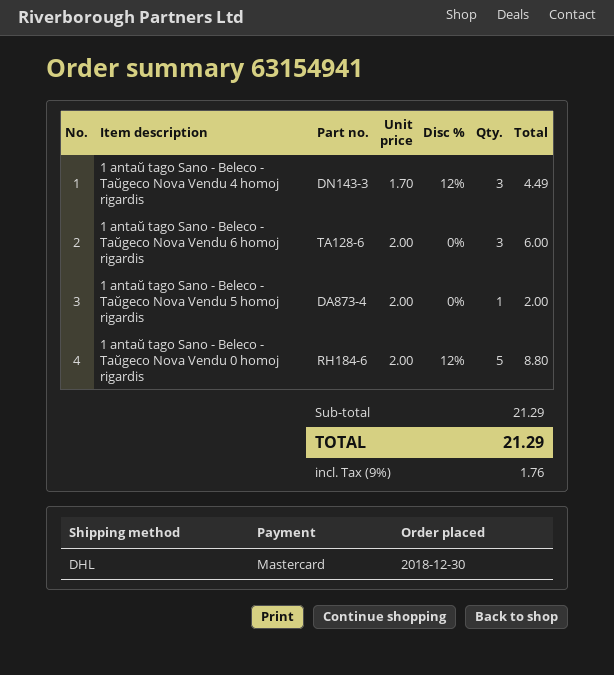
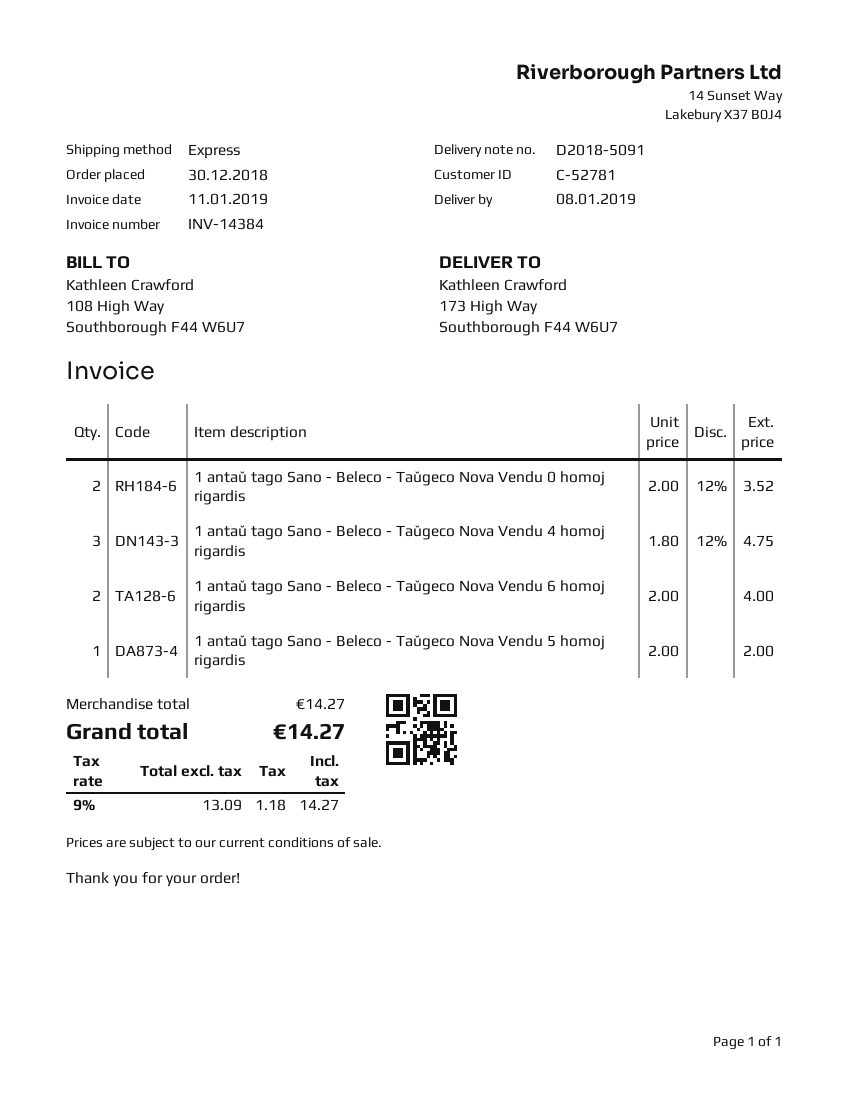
shipping method: DHL -> express
1 antaŭ tago Sano - Beleco - Taŭgeco Nova Vendu 4 homoj rigardis: 3 x 1.70 - 12% = 4.49 -> 3 x 1.80 - 12% = 4.75
1 antaŭ tago Sano - Beleco - Taŭgeco Nova Vendu 6 homoj rigardis: 3 x 2.00 = 6.00 -> 2 x 2.00 = 4.00
1 antaŭ tago Sano - Beleco - Taŭgeco Nova Vendu 0 homoj rigardis: 5 x 2.00 - 12% = 8.80 -> 2 x 2.00 - 12% = 3.52
subtotal: 21.29 -> 14.27
tax: 9% = 1.76 -> 9% = 1.18
total: 21.29 -> 14.27

